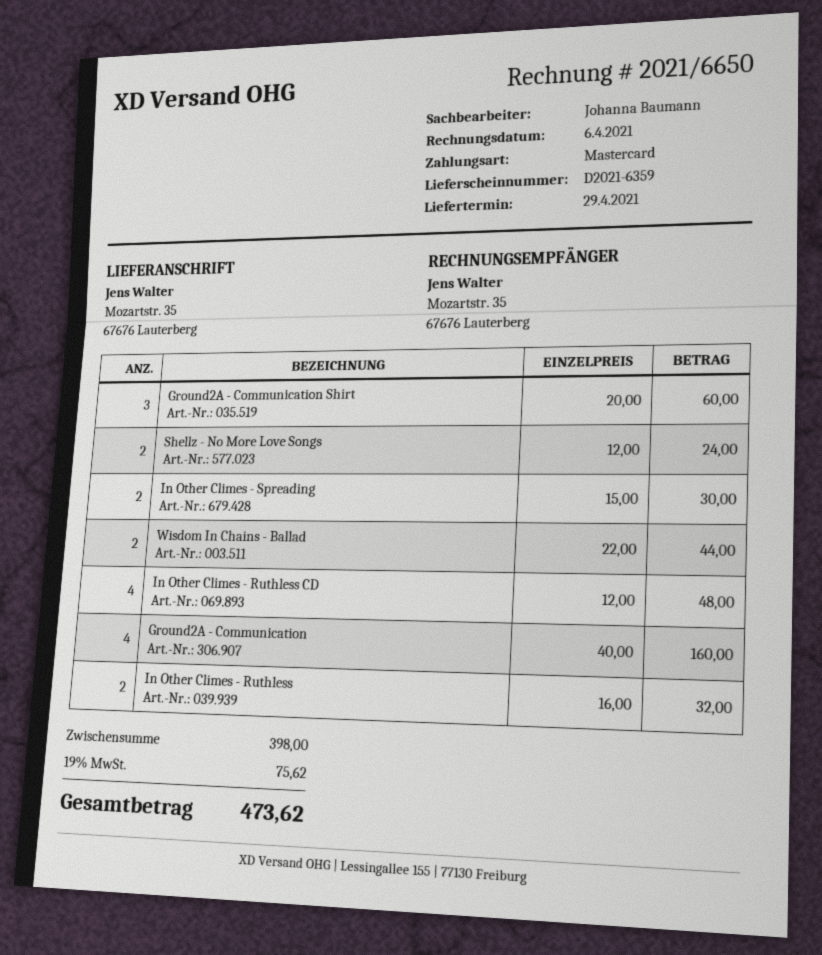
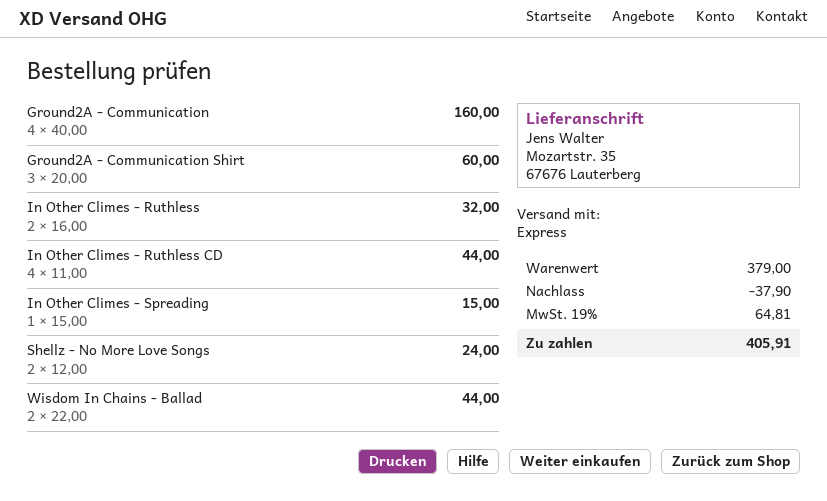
In Other Climes - Spreading: 2 x 15.00 = 30.00 -> 1 x 15.00 = 15.00
In Other Climes - Ruthless CD: 4 x 12.00 = 48.00 -> 4 x 11.00 = 44.00
subtotal: 398.00 -> 379.00
discount: none -> 37.90
tax: 19% = 75.62 -> 19% = 64.81
total: 473.62 -> 405.91

